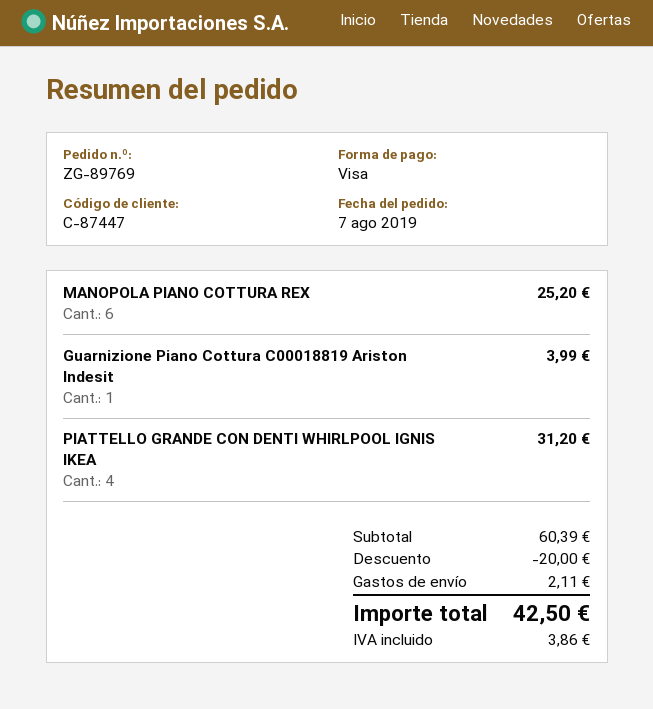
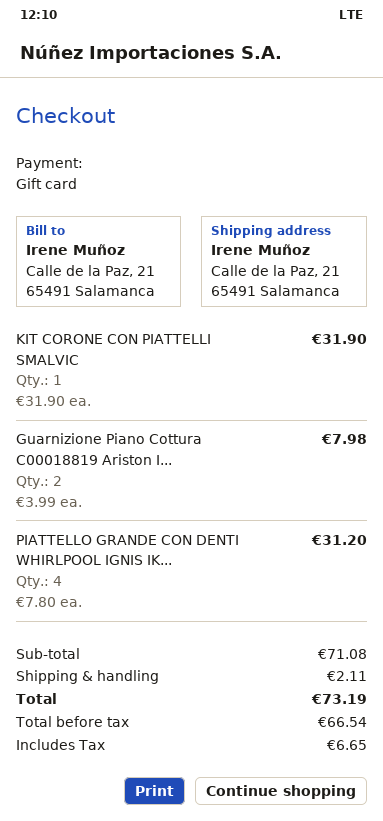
payment method: Visa -> gift card
MANOPOLA PIANO COTTURA REX: 6 for 25.20 -> none
Guarnizione Piano Cottura C00018819 Ariston Indesit: 1 for 3.99 -> 2 for 7.98
KIT CORONE CON PIATTELLI SMALVIC: none -> 1 for 31.90
subtotal: 60.39 -> 71.08
discount: 20.00 -> none
tax: 3.86 -> 6.65
total: 42.50 -> 73.19

